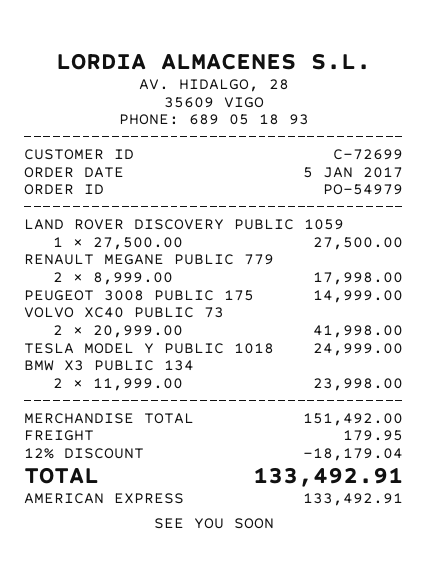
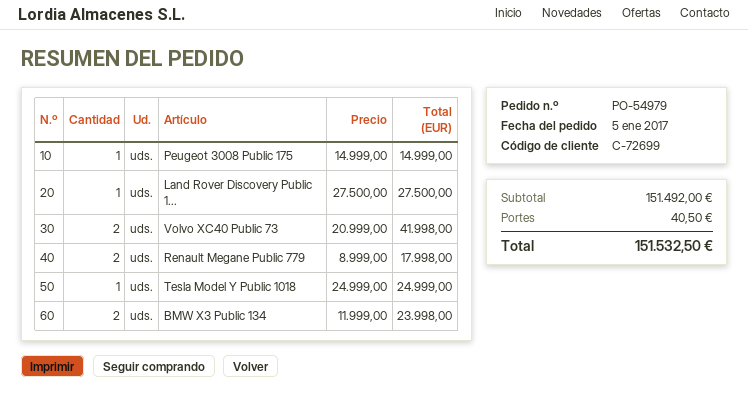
discount: 12% = 18179.04 -> none
shipping: 179.95 -> 40.50
total: 133492.91 -> 151532.50

